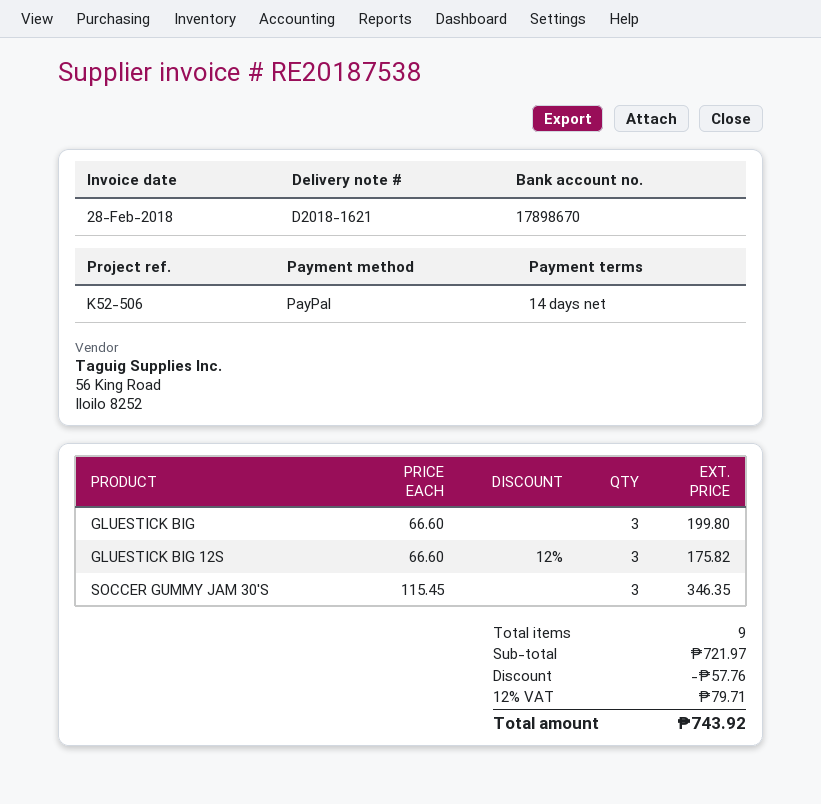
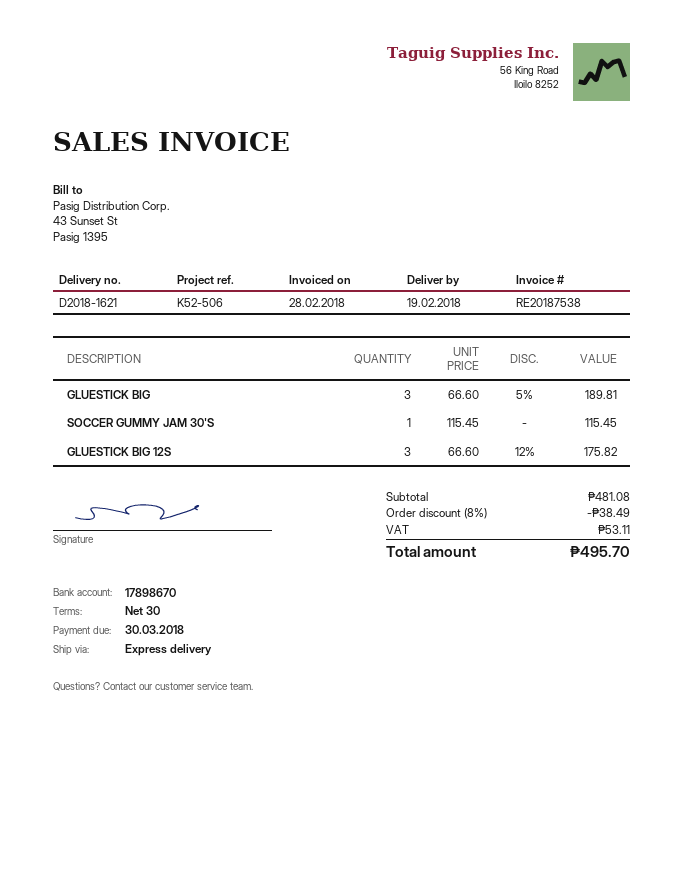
payment terms: 14 days -> 30 days
GLUESTICK BIG: 3 x 66.60 = 199.80 -> 3 x 66.60 - 5% = 189.81
SOCCER GUMMY JAM 30'S: 3 x 115.45 = 346.35 -> 1 x 115.45 = 115.45
subtotal: 721.97 -> 481.08
discount: 57.76 -> 38.49
tax: 79.71 -> 53.11
total: 743.92 -> 495.70

